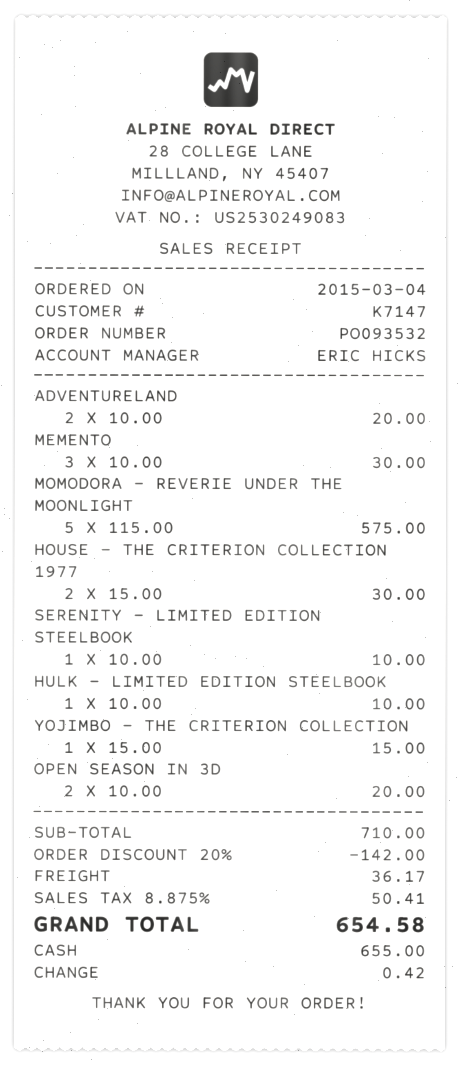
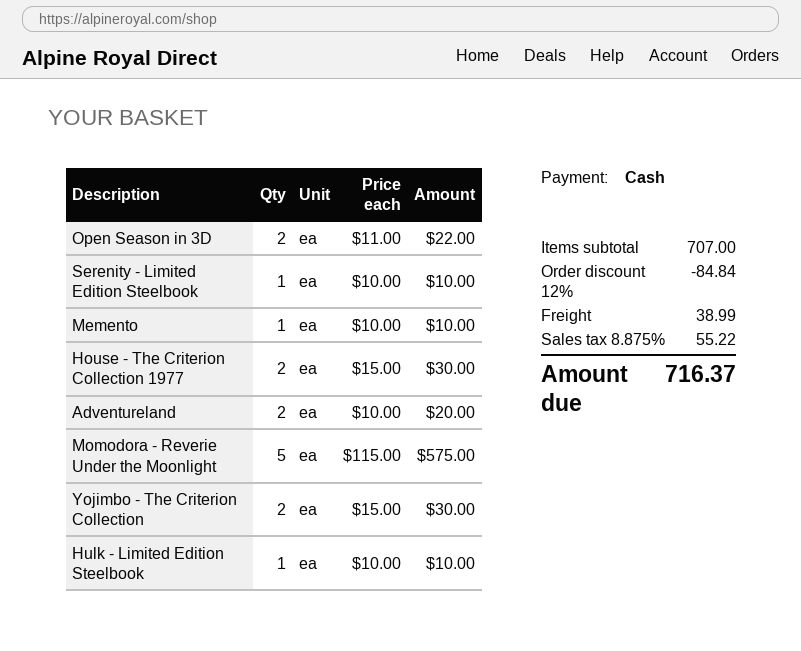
MEMENTO: 3 x 10.00 = 30.00 -> 1 x 10.00 = 10.00
YOJIMBO - THE CRITERION COLLECTION: 1 x 15.00 = 15.00 -> 2 x 15.00 = 30.00
OPEN SEASON IN 3D: 2 x 10.00 = 20.00 -> 2 x 11.00 = 22.00
subtotal: 710.00 -> 707.00
discount: 20% = 142.00 -> 12% = 84.84
shipping: 36.17 -> 38.99
tax: 8.875% = 50.41 -> 8.875% = 55.22
total: 654.58 -> 716.37

